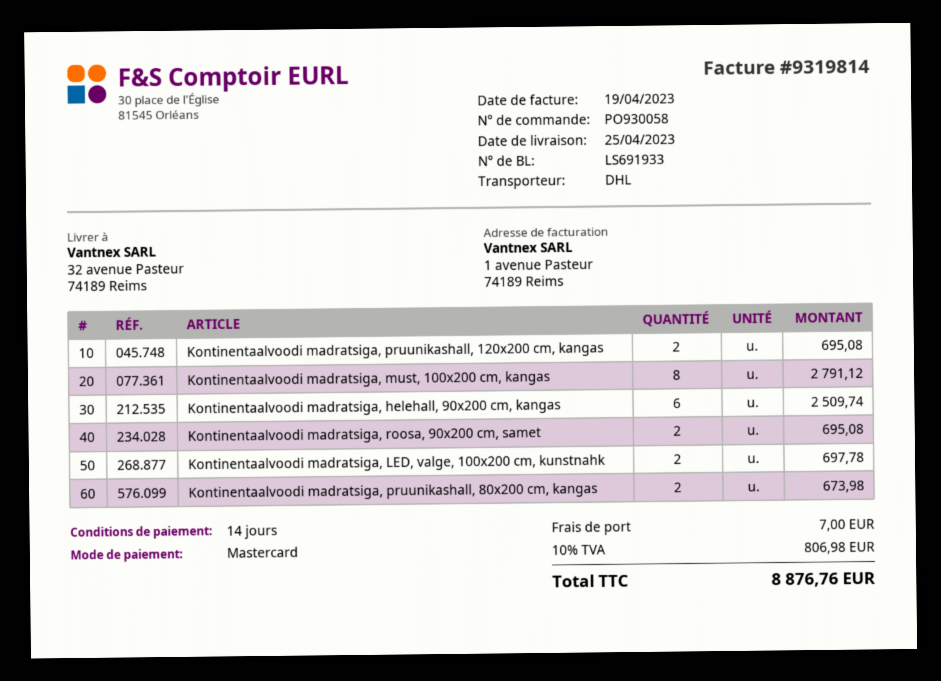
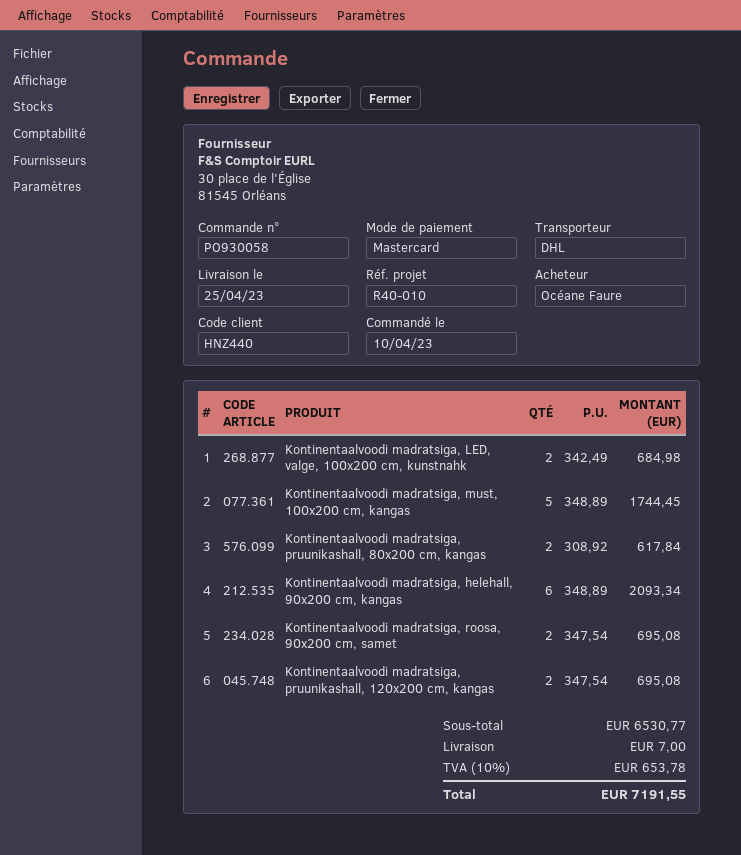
Kontinentaalvoodi madratsiga, must, 100x200 cm, kangas: 8 for 2791.12 -> 5 for 1744.45
Kontinentaalvoodi madratsiga, helehall, 90x200 cm, kangas: 6 for 2509.74 -> 6 for 2093.34
Kontinentaalvoodi madratsiga, LED, valge, 100x200 cm, kunstnahk: 2 for 697.78 -> 2 for 684.98
Kontinentaalvoodi madratsiga, pruunikashall, 80x200 cm, kangas: 2 for 673.98 -> 2 for 617.84
tax: 10% = 806.98 -> 10% = 653.78
total: 8876.76 -> 7191.55

